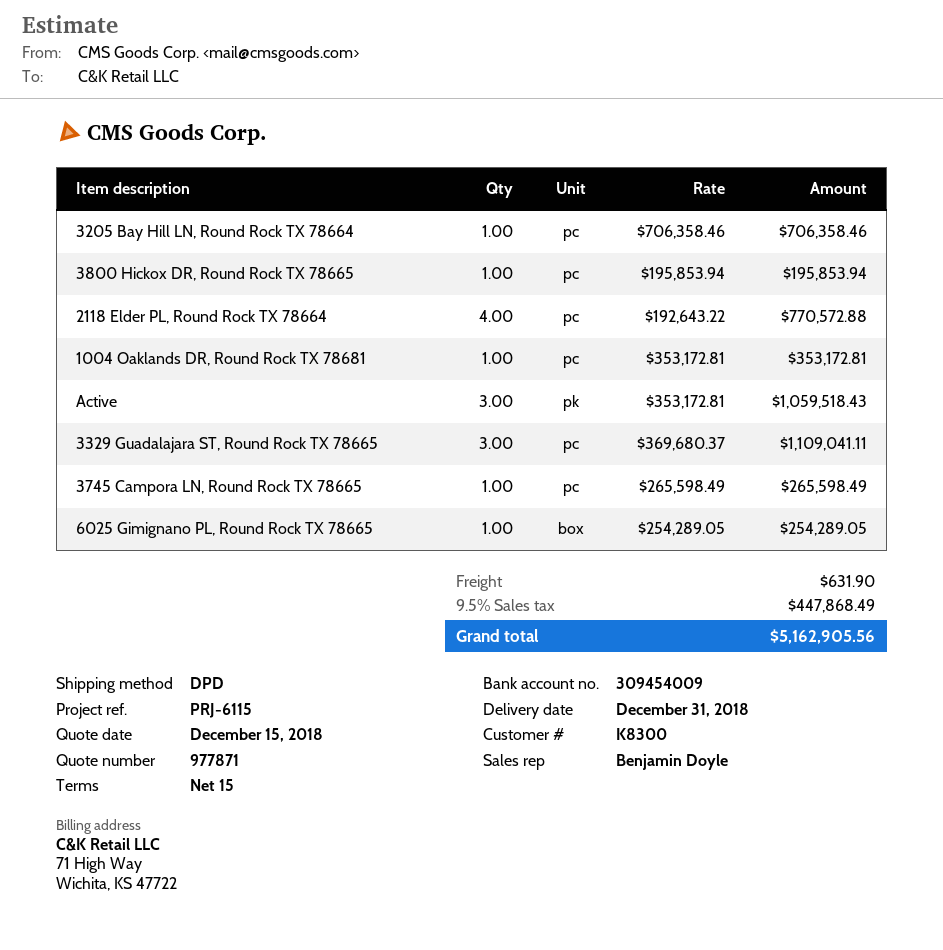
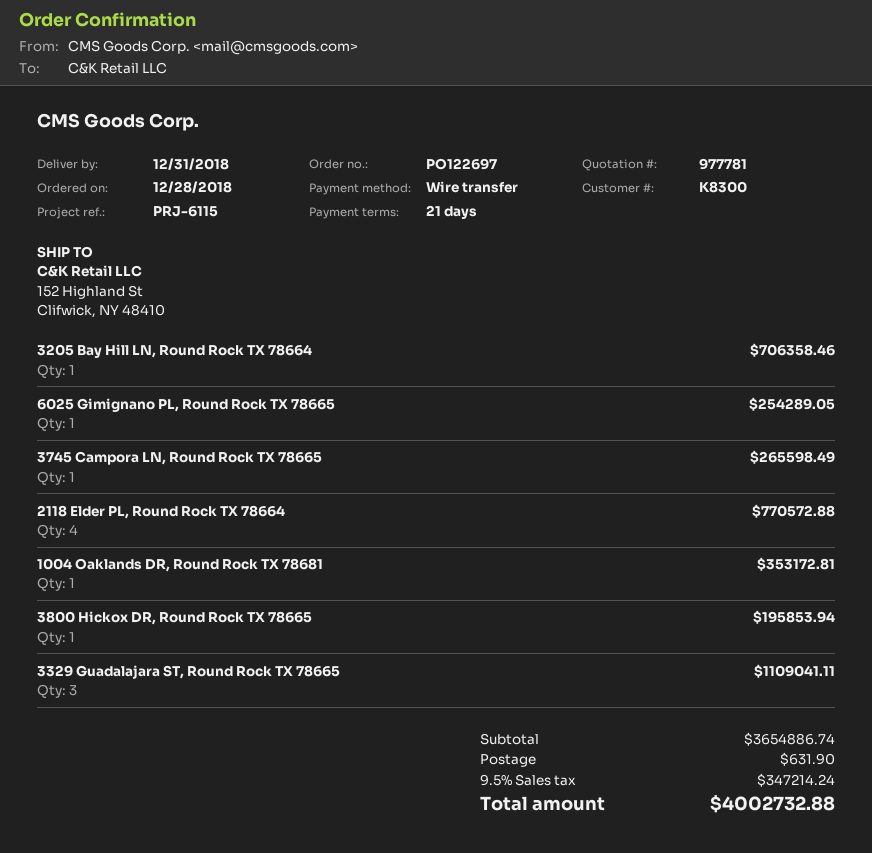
quote number: 977871 -> 977781
payment terms: 15 days -> 21 days
Active: 3 for 1059518.43 -> none
tax: 9.5% = 447868.49 -> 9.5% = 347214.24
total: 5162905.56 -> 4002732.88

